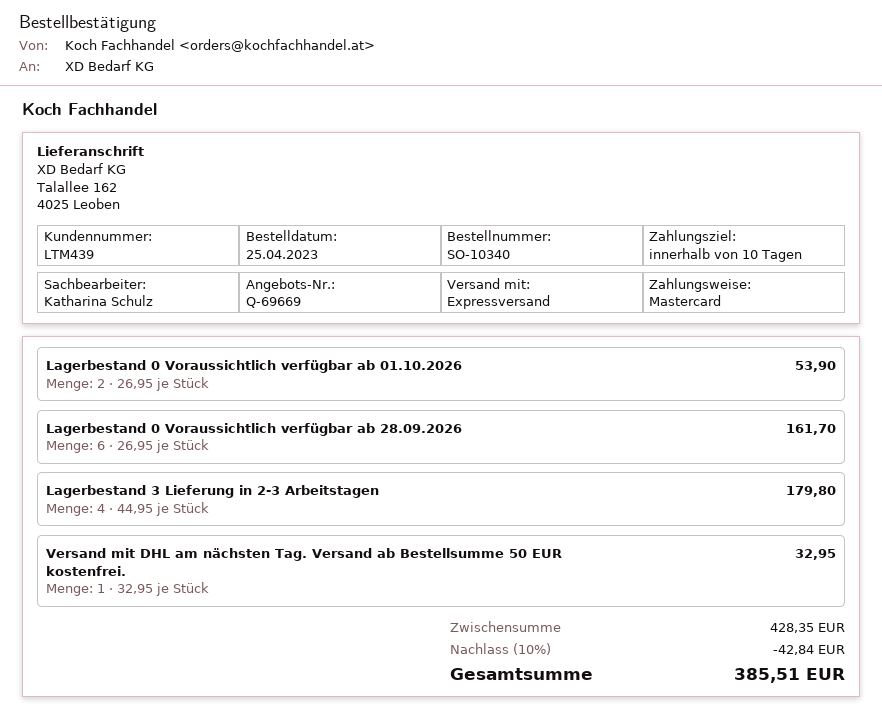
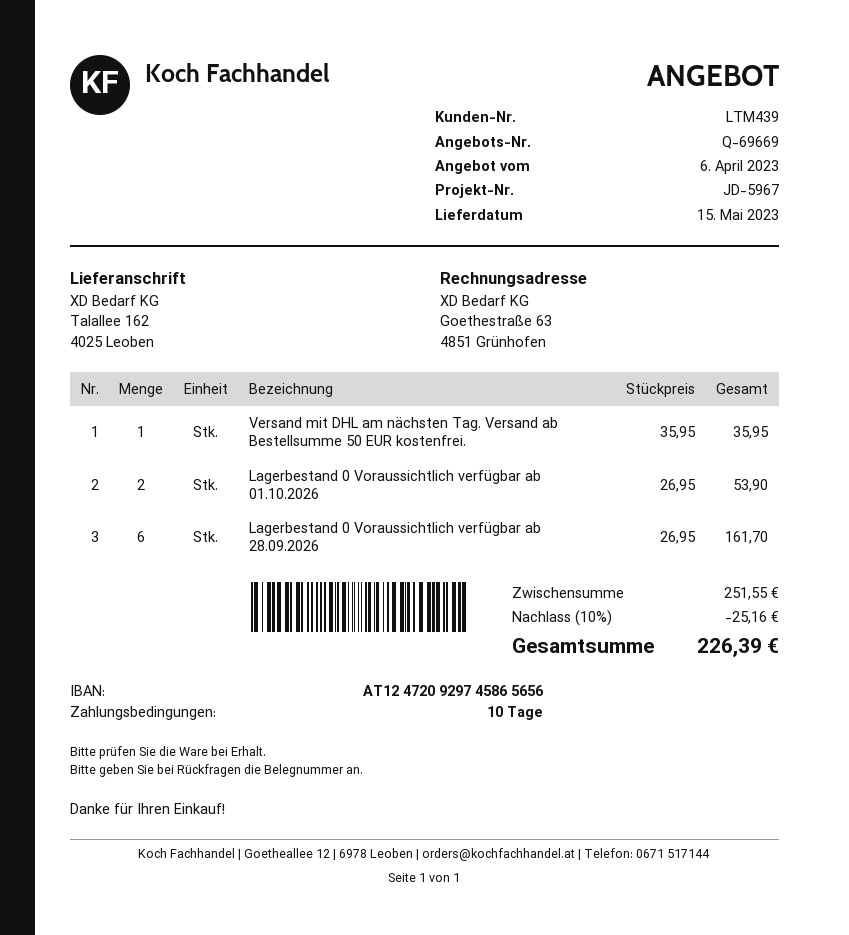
Lagerbestand 3 Lieferung in 2-3 Arbeitstagen: 4 x 44.95 = 179.80 -> none
Versand mit DHL am nächsten Tag. Versand ab Bestellsumme 50 EUR kostenfrei.: 1 x 32.95 = 32.95 -> 1 x 35.95 = 35.95
subtotal: 428.35 -> 251.55
discount: 10% = 42.84 -> 10% = 25.16
total: 385.51 -> 226.39

